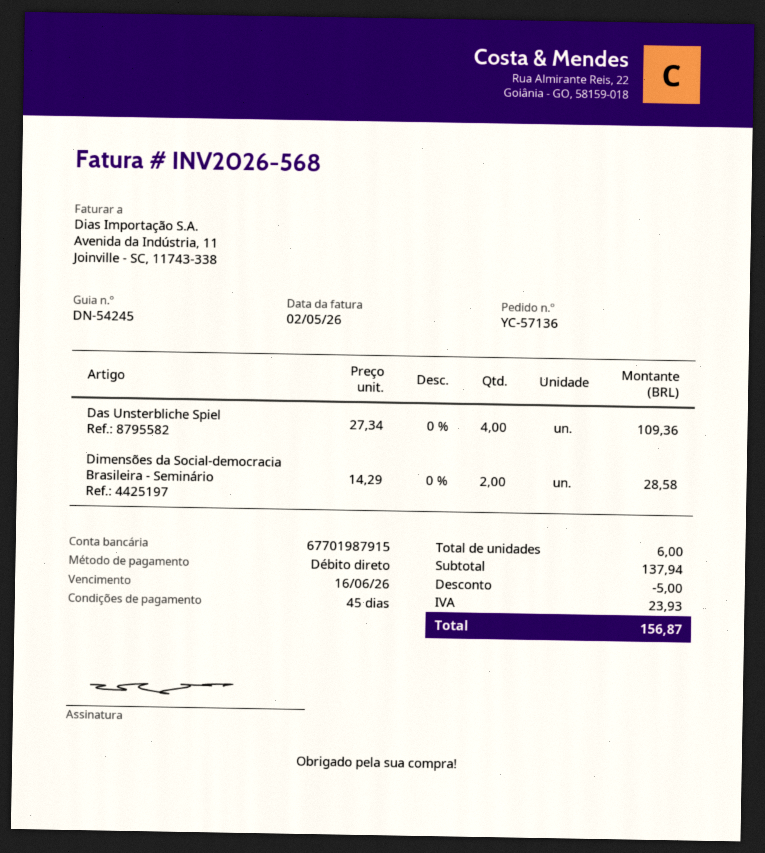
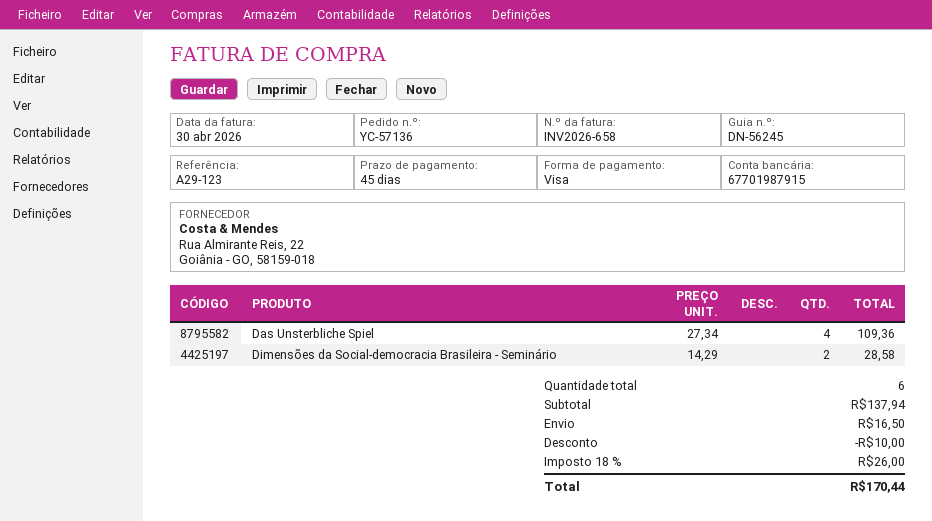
delivery note number: DN-54245 -> DN-56245
invoice number: INV2026-568 -> INV2026-658
invoice date: 2026-05-02 -> 2026-04-30
payment method: direct debit -> Visa
discount: 5.00 -> 10.00
shipping: none -> 16.50
tax: 23.93 -> 26.00
total: 156.87 -> 170.44

